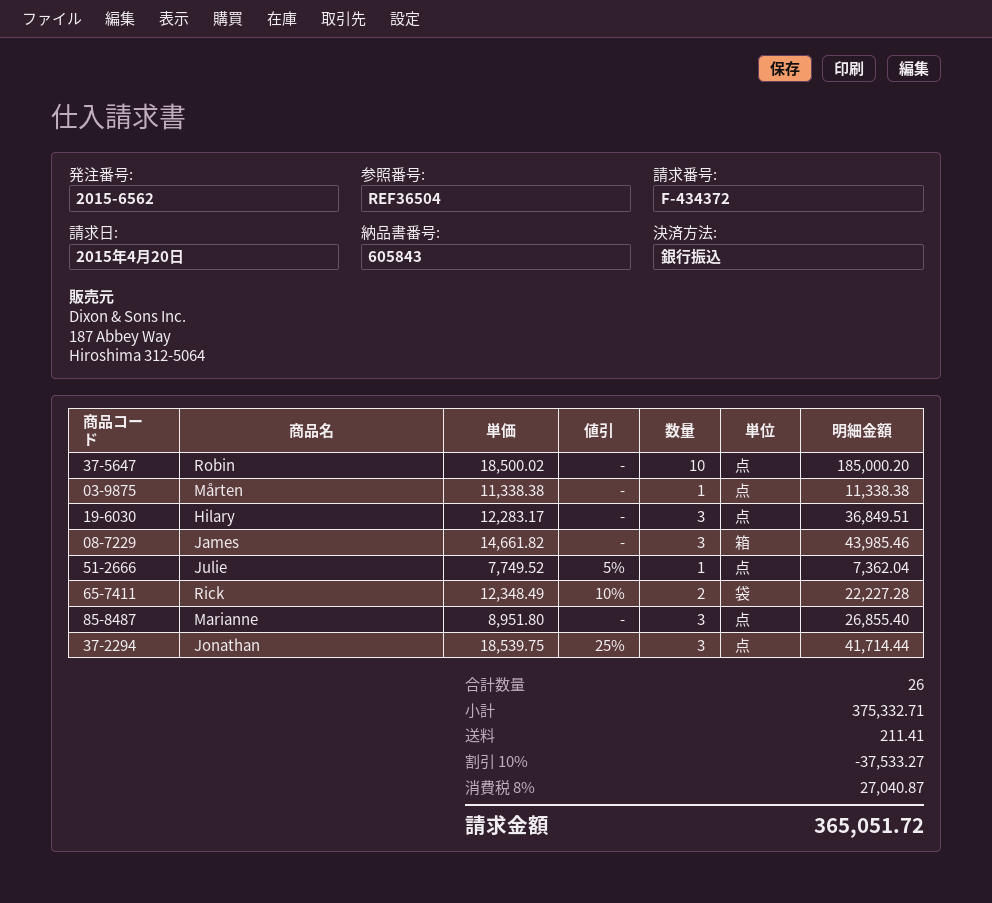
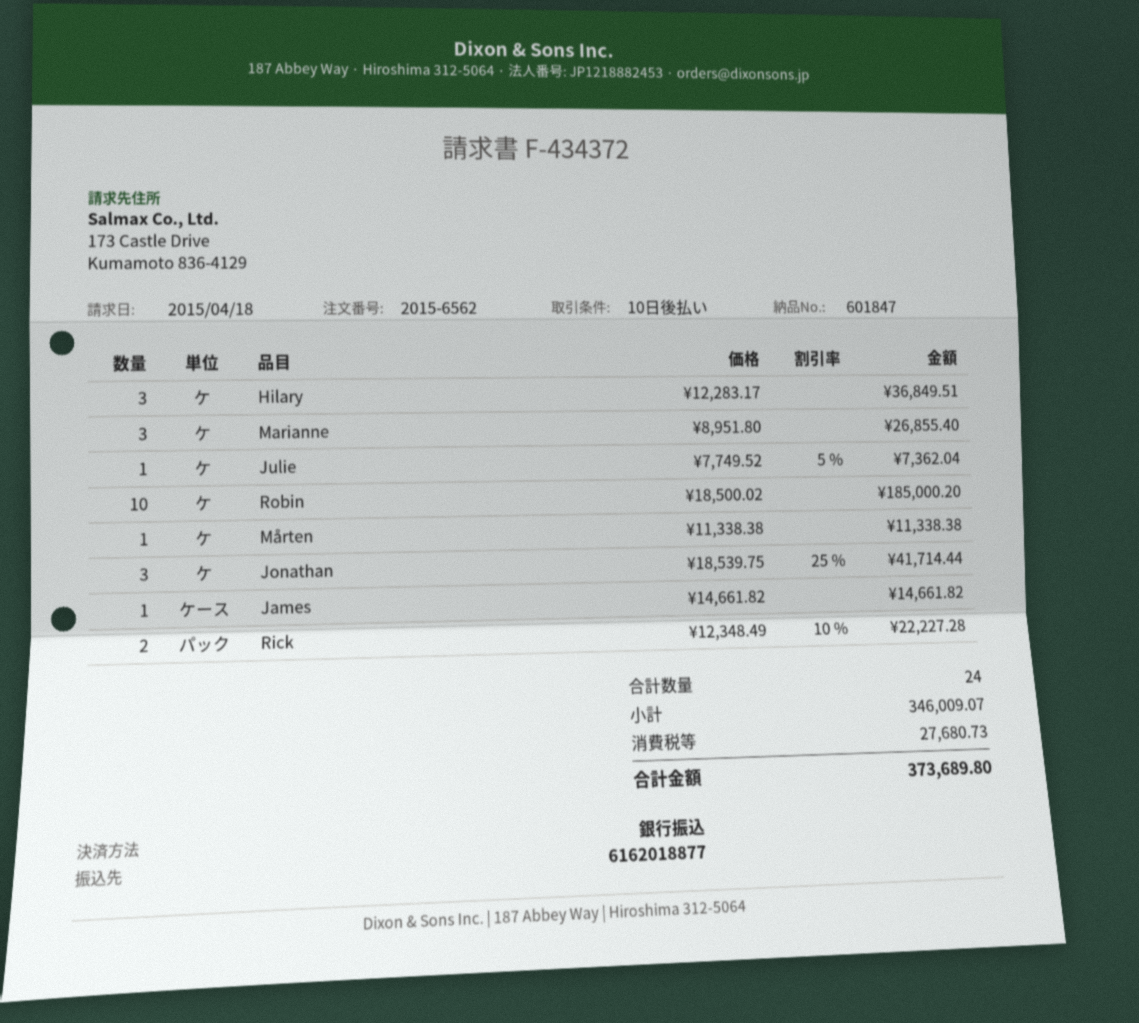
delivery note number: 605843 -> 601847
invoice date: 2015-04-20 -> 2015-04-18
James: 3 x 14661.82 = 43985.46 -> 1 x 14661.82 = 14661.82
total quantity: 26 -> 24
subtotal: 375332.71 -> 346009.07
discount: 10% = 37533.27 -> none
shipping: 211.41 -> none
tax: 27040.87 -> 27680.73
total: 365051.72 -> 373689.80

